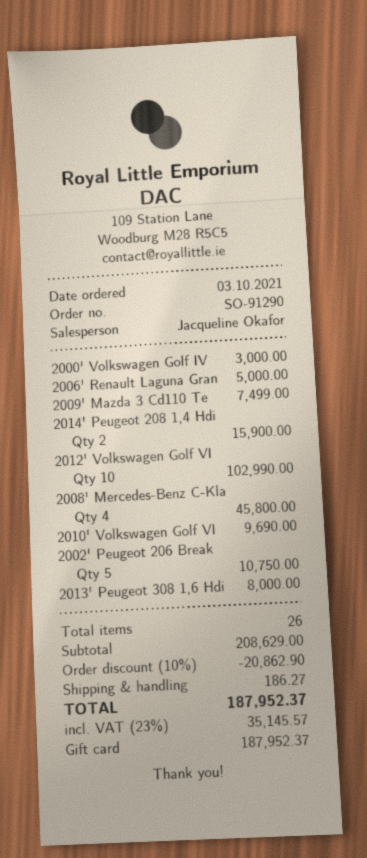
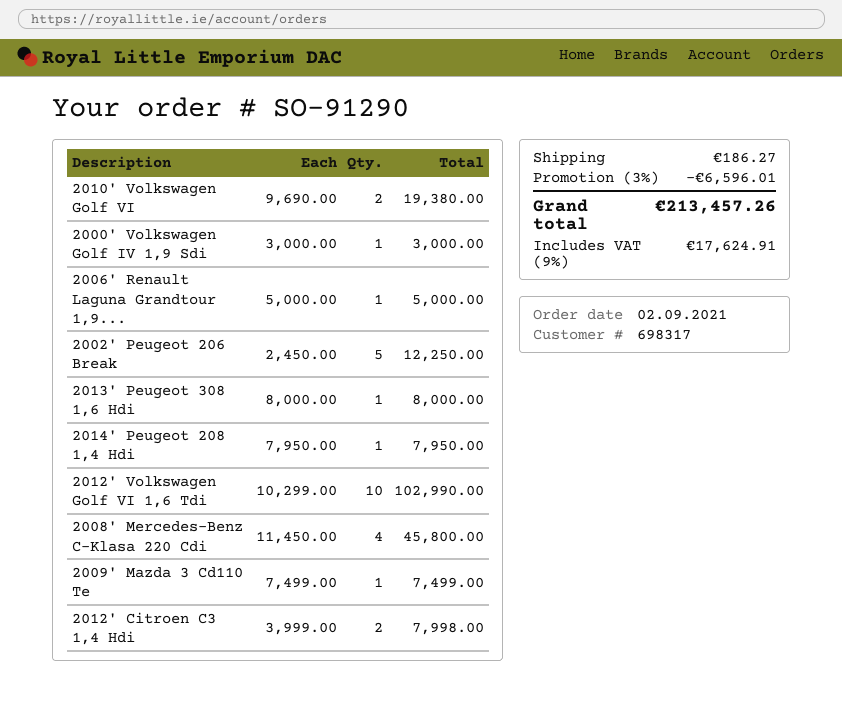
order date: 2021-10-03 -> 2021-09-02
2014' Peugeot 208 1,4 Hdi: 2 for 15900.00 -> 1 for 7950.00
2010' Volkswagen Golf VI: 1 for 9690.00 -> 2 for 19380.00
2002' Peugeot 206 Break: 5 for 10750.00 -> 5 for 12250.00
2012' Citroen C3 1,4 Hdi: none -> 2 for 7998.00
discount: 10% = 20862.90 -> 3% = 6596.01
tax: 23% = 35145.57 -> 9% = 17624.91
total: 187952.37 -> 213457.26

